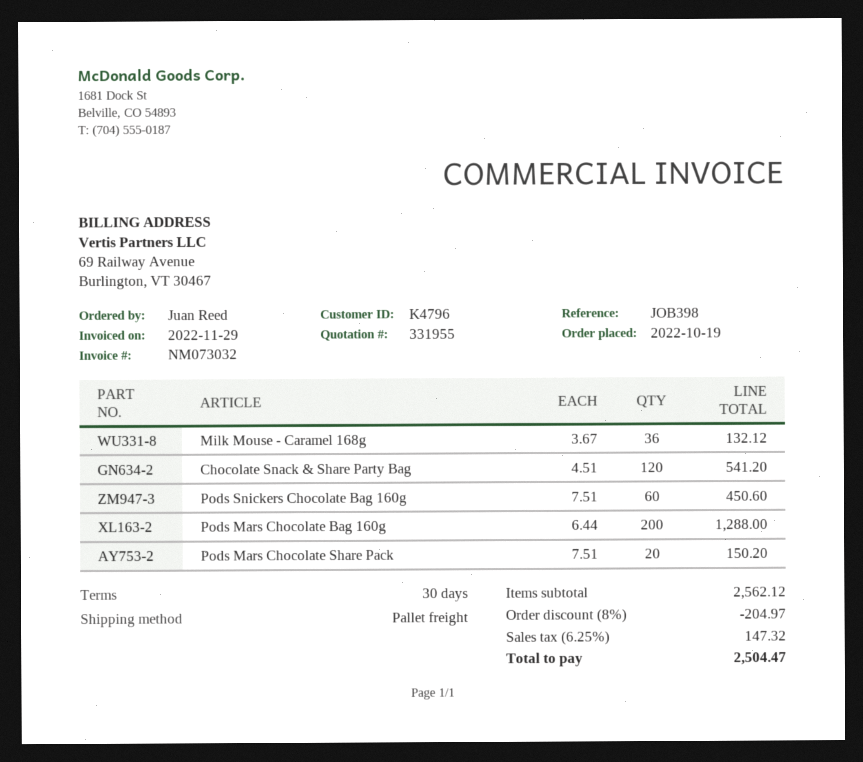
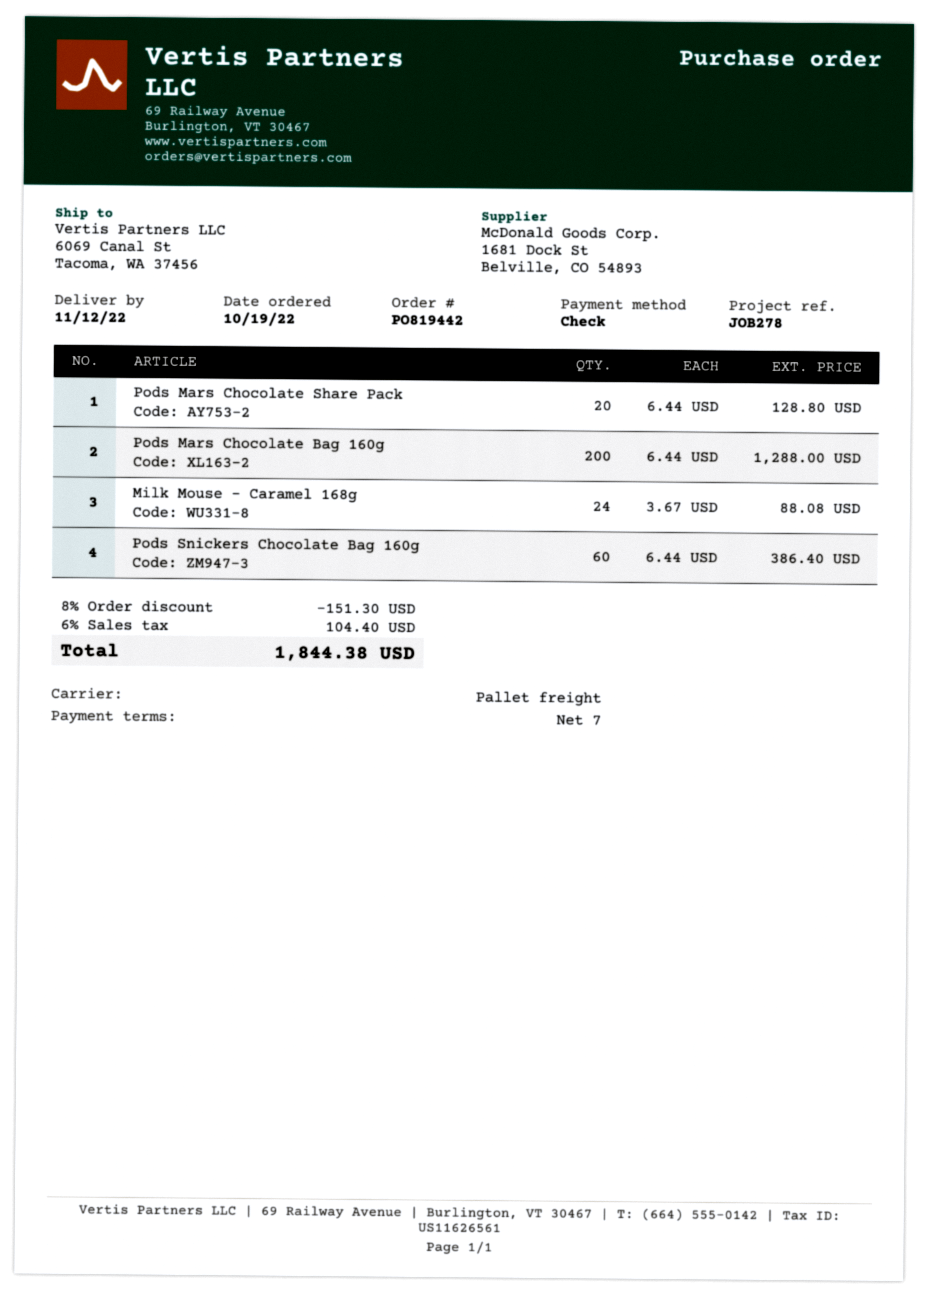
payment terms: 30 days -> 7 days
reference: JOB398 -> JOB278
Milk Mouse - Caramel 168g: 36 x 3.67 = 132.12 -> 24 x 3.67 = 88.08
Chocolate Snack & Share Party Bag: 120 x 4.51 = 541.20 -> none
Pods Snickers Chocolate Bag 160g: 60 x 7.51 = 450.60 -> 60 x 6.44 = 386.40
Pods Mars Chocolate Share Pack: 20 x 7.51 = 150.20 -> 20 x 6.44 = 128.80
discount: 8% = 204.97 -> 8% = 151.30
tax: 6.25% = 147.32 -> 6% = 104.40
total: 2504.47 -> 1844.38

